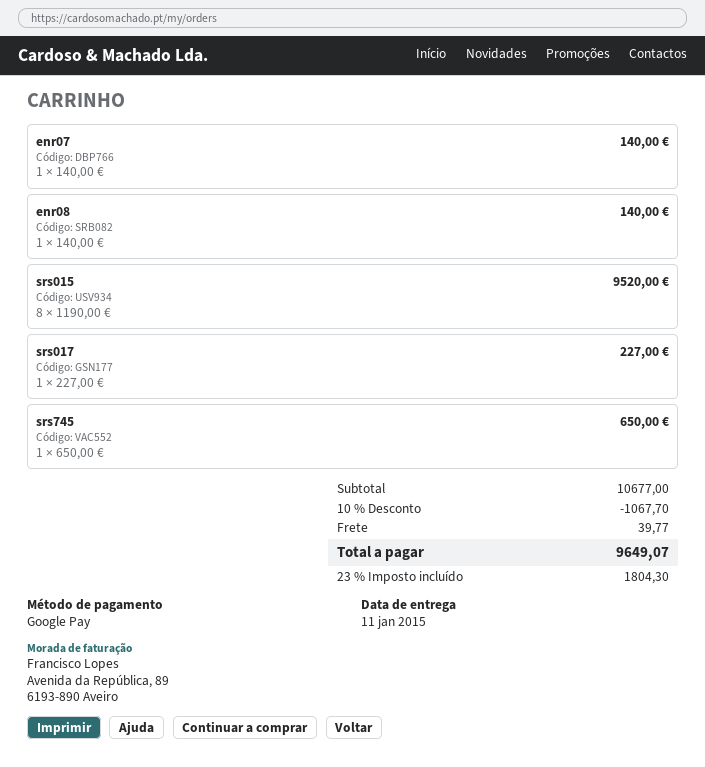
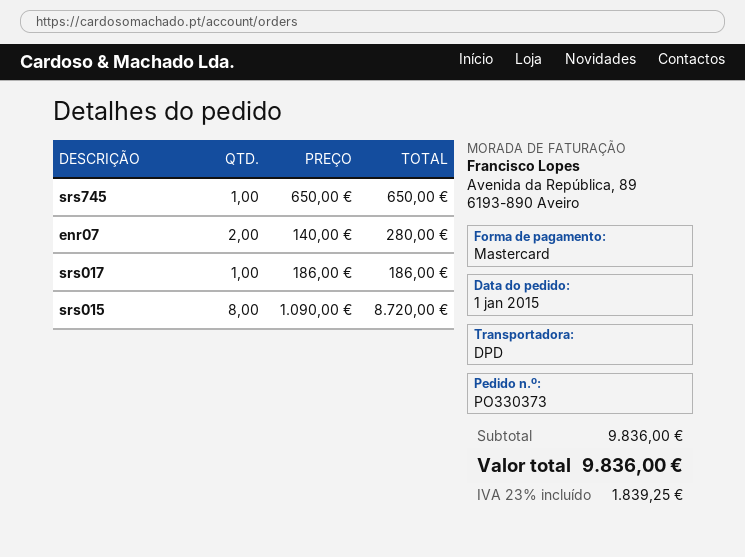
payment method: Google Pay -> Mastercard
enr07: 1 x 140.00 = 140.00 -> 2 x 140.00 = 280.00
enr08: 1 x 140.00 = 140.00 -> none
srs015: 8 x 1190.00 = 9520.00 -> 8 x 1090.00 = 8720.00
srs017: 1 x 227.00 = 227.00 -> 1 x 186.00 = 186.00
subtotal: 10677.00 -> 9836.00
discount: 10% = 1067.70 -> none
shipping: 39.77 -> none
tax: 23% = 1804.30 -> 23% = 1839.25
total: 9649.07 -> 9836.00

